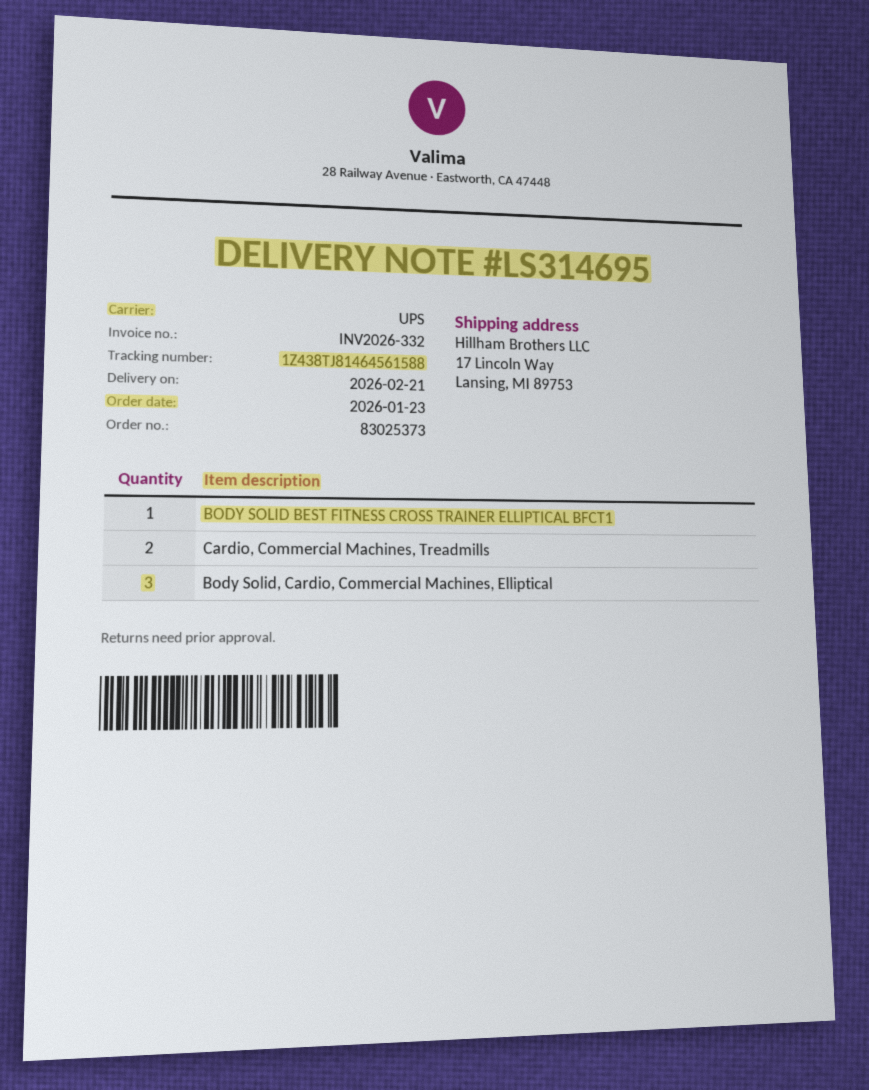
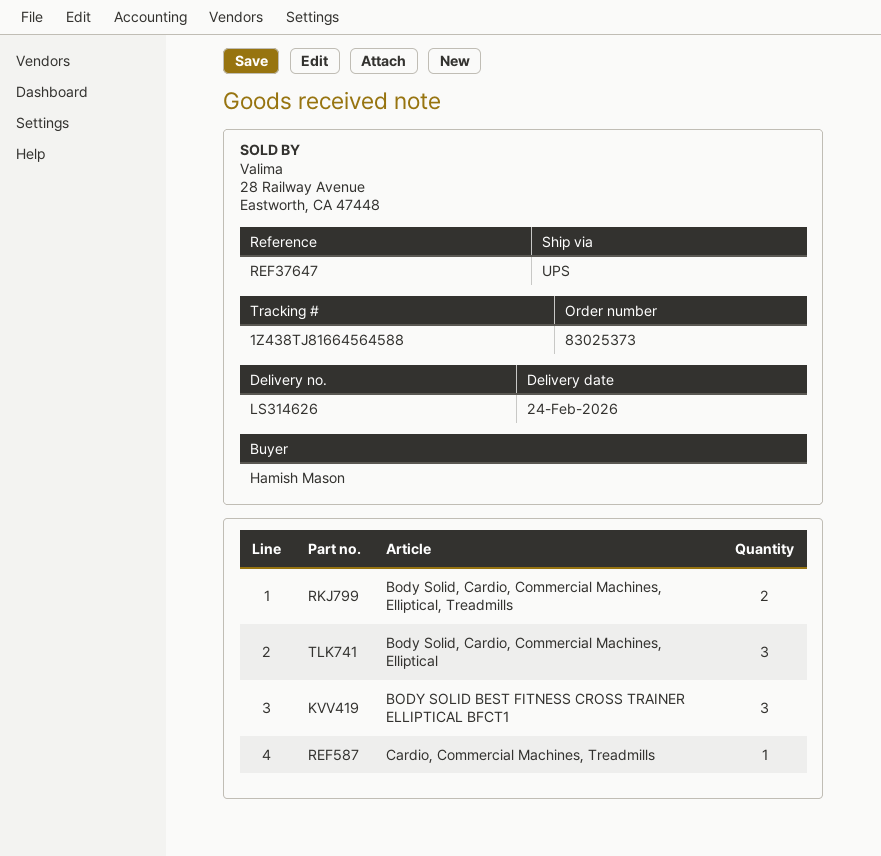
delivery note number: LS314695 -> LS314626
delivery date: 2026-02-21 -> 2026-02-24
tracking number: 1Z438TJ81464561588 -> 1Z438TJ81664564588
BODY SOLID BEST FITNESS CROSS TRAINER ELLIPTICAL BFCT1: 1 -> 3
Cardio, Commercial Machines, Treadmills: 2 -> 1
Body Solid, Cardio, Commercial Machines, Elliptical, Treadmills: none -> 2

